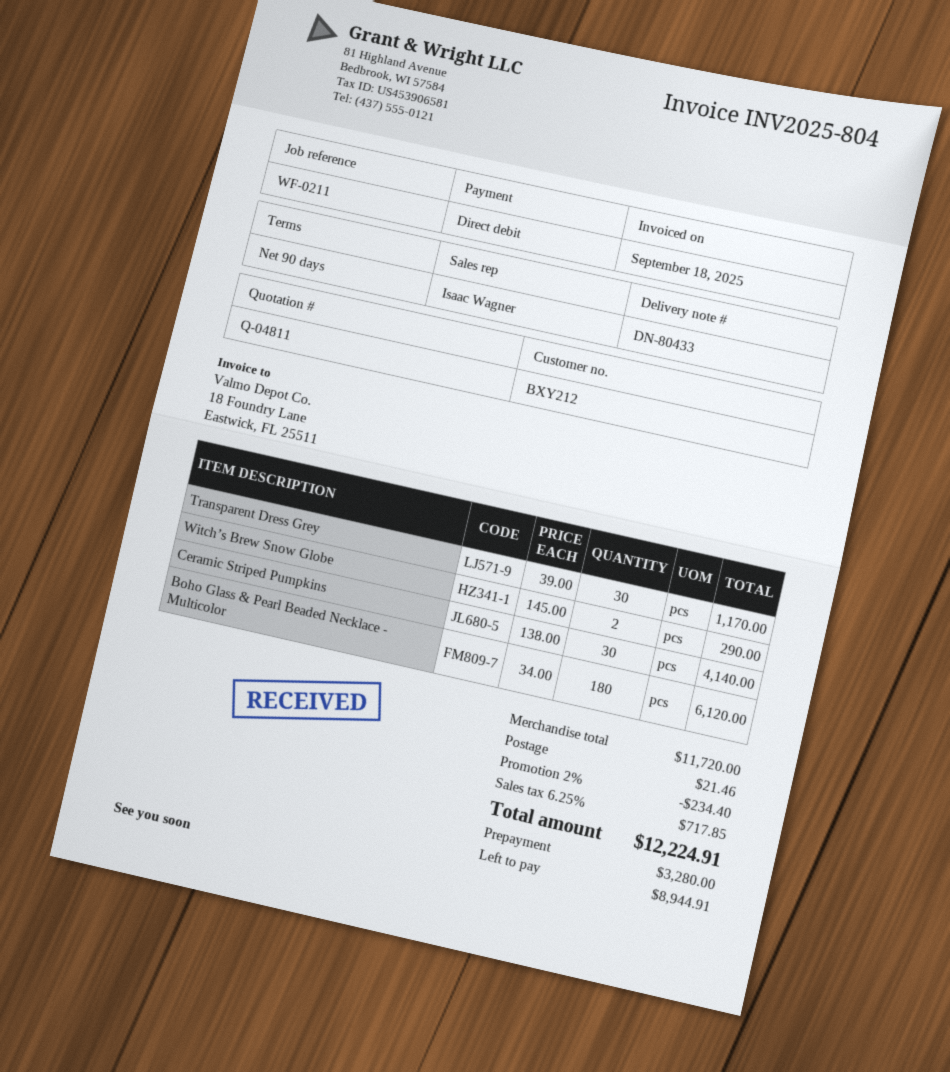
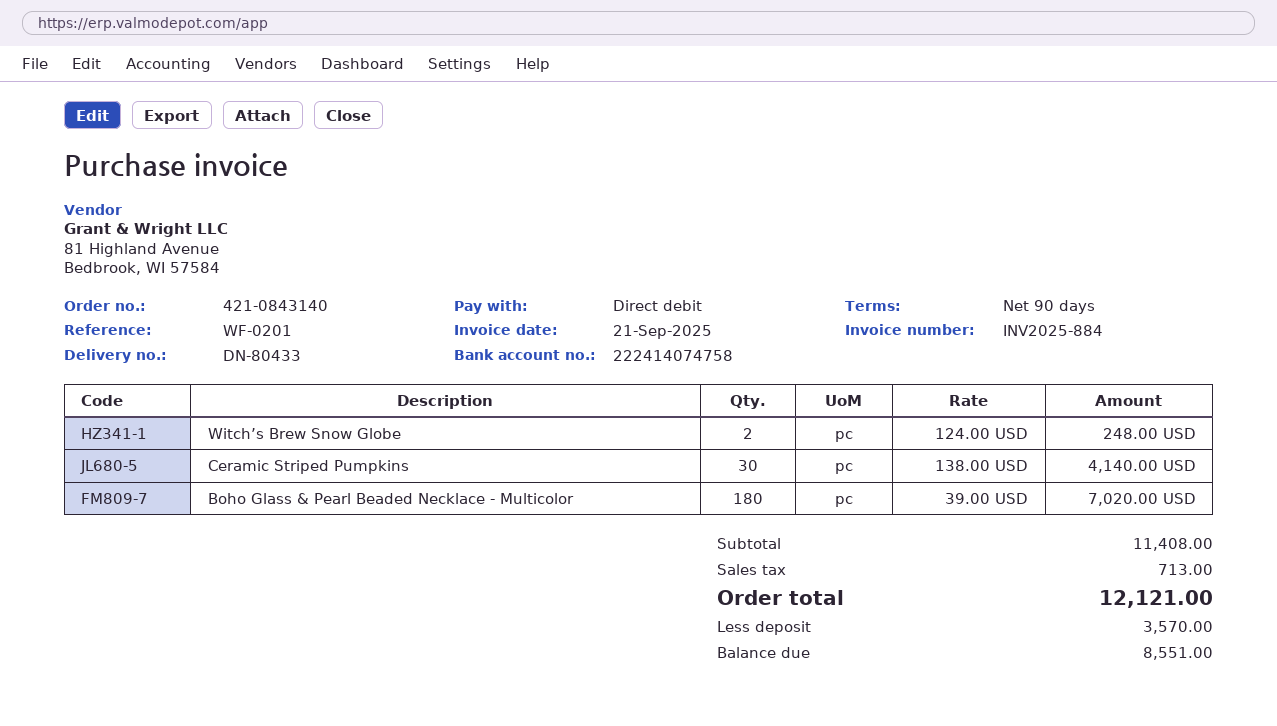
invoice number: INV2025-804 -> INV2025-884
invoice date: 2025-09-18 -> 2025-09-21
reference: WF-0211 -> WF-0201
Transparent Dress Grey: 30 x 39.00 = 1170.00 -> none
Witch’s Brew Snow Globe: 2 x 145.00 = 290.00 -> 2 x 124.00 = 248.00
Boho Glass & Pearl Beaded Necklace - Multicolor: 180 x 34.00 = 6120.00 -> 180 x 39.00 = 7020.00
subtotal: 11720.00 -> 11408.00
discount: 2% = 234.40 -> none
shipping: 21.46 -> none
tax: 717.85 -> 713.00
total: 12224.91 -> 12121.00
deposit: 3280.00 -> 3570.00
balance: 8944.91 -> 8551.00

